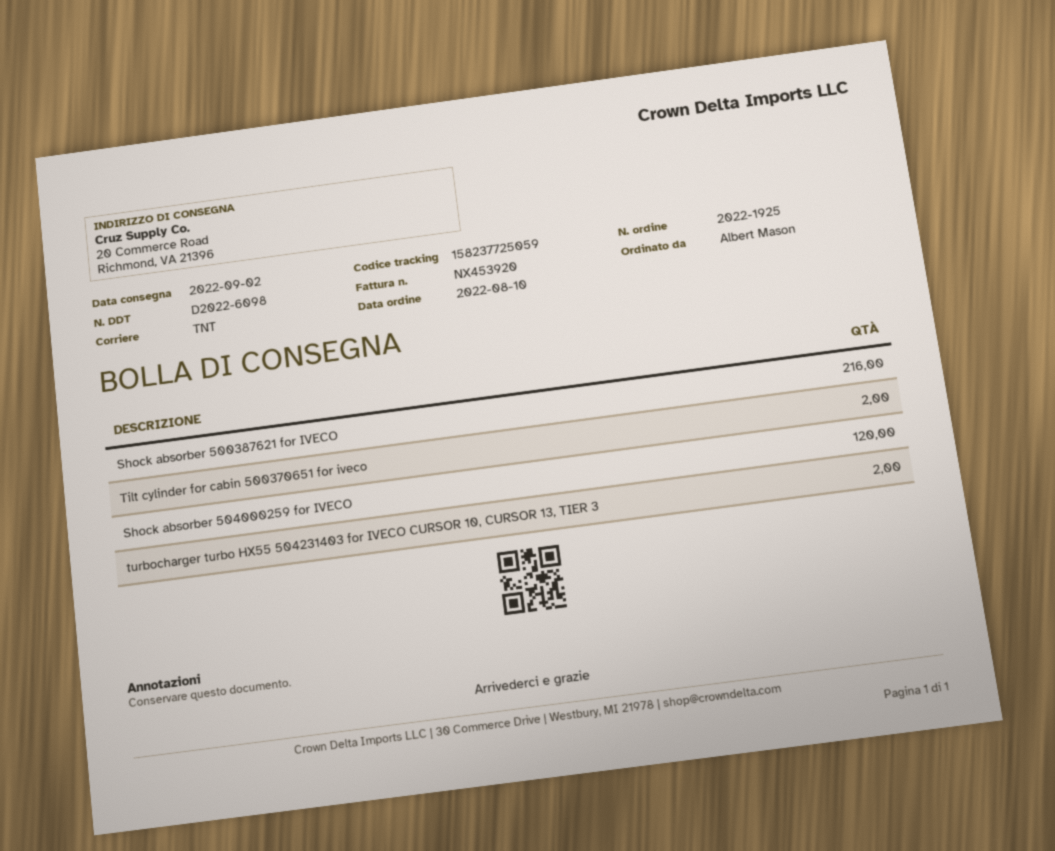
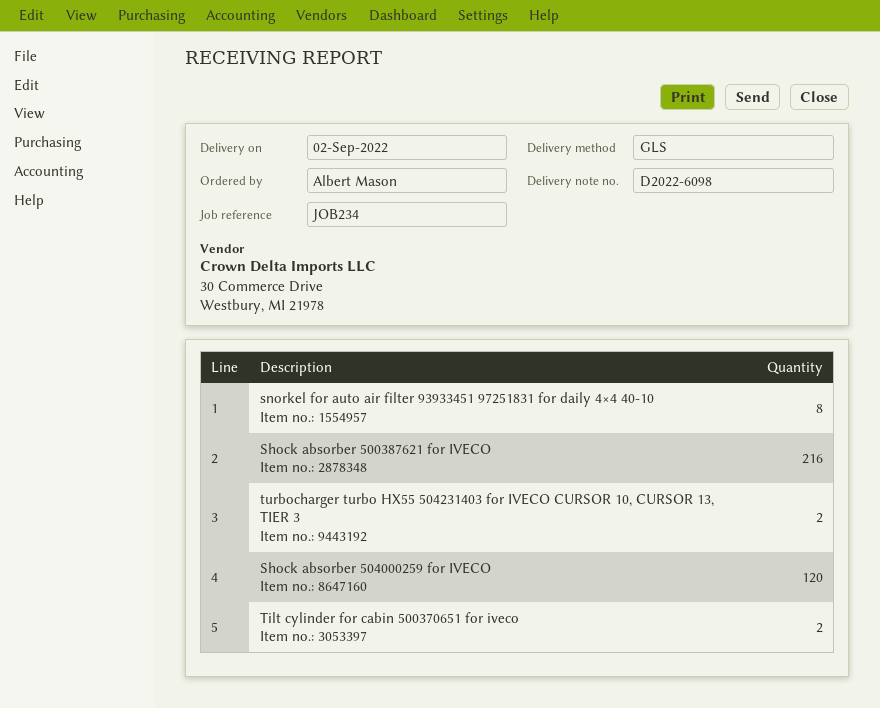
shipping method: TNT -> GLS
snorkel for auto air filter 93933451 97251831 for daily 4×4 40-10: none -> 8

